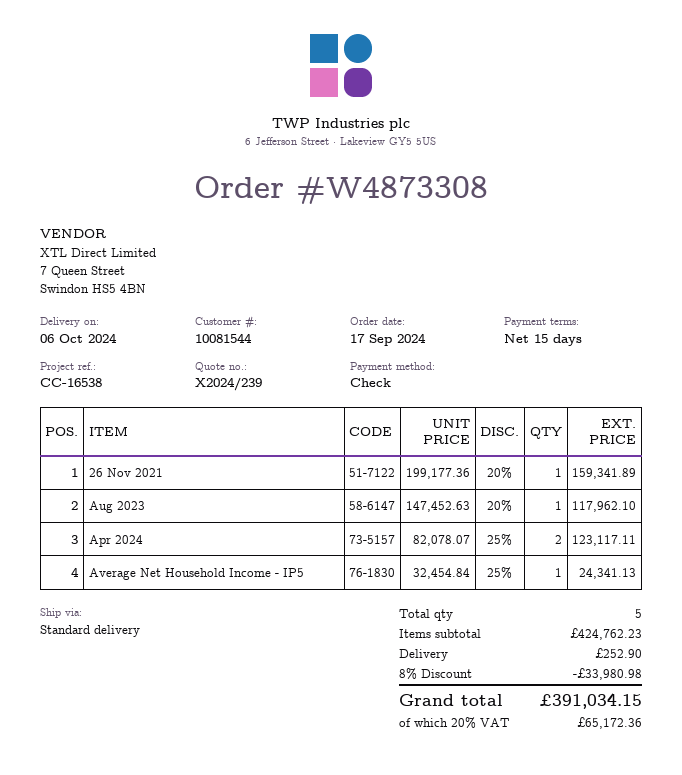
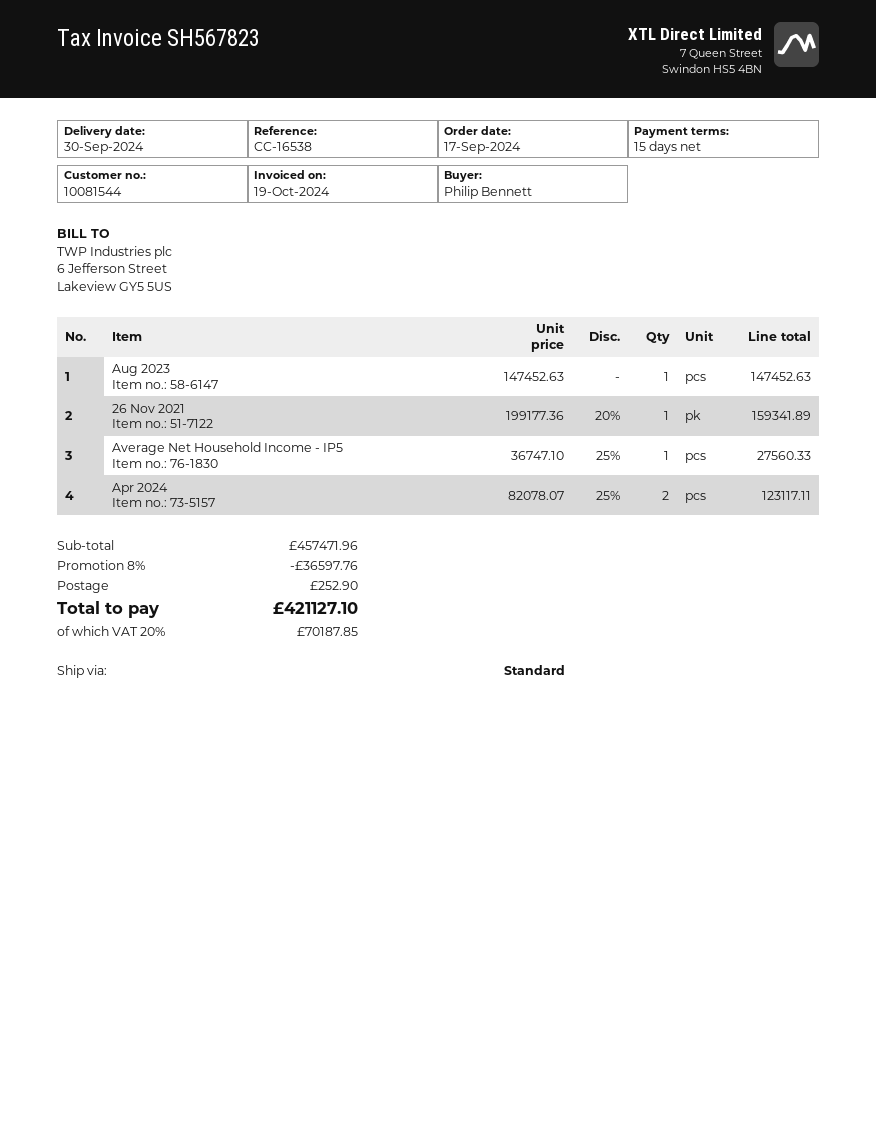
delivery date: 2024-10-06 -> 2024-09-30
Aug 2023: 1 x 147452.63 - 20% = 117962.10 -> 1 x 147452.63 = 147452.63
Average Net Household Income - IP5: 1 x 32454.84 - 25% = 24341.13 -> 1 x 36747.10 - 25% = 27560.33
subtotal: 424762.23 -> 457471.96
discount: 8% = 33980.98 -> 8% = 36597.76
tax: 20% = 65172.36 -> 20% = 70187.85
total: 391034.15 -> 421127.10

